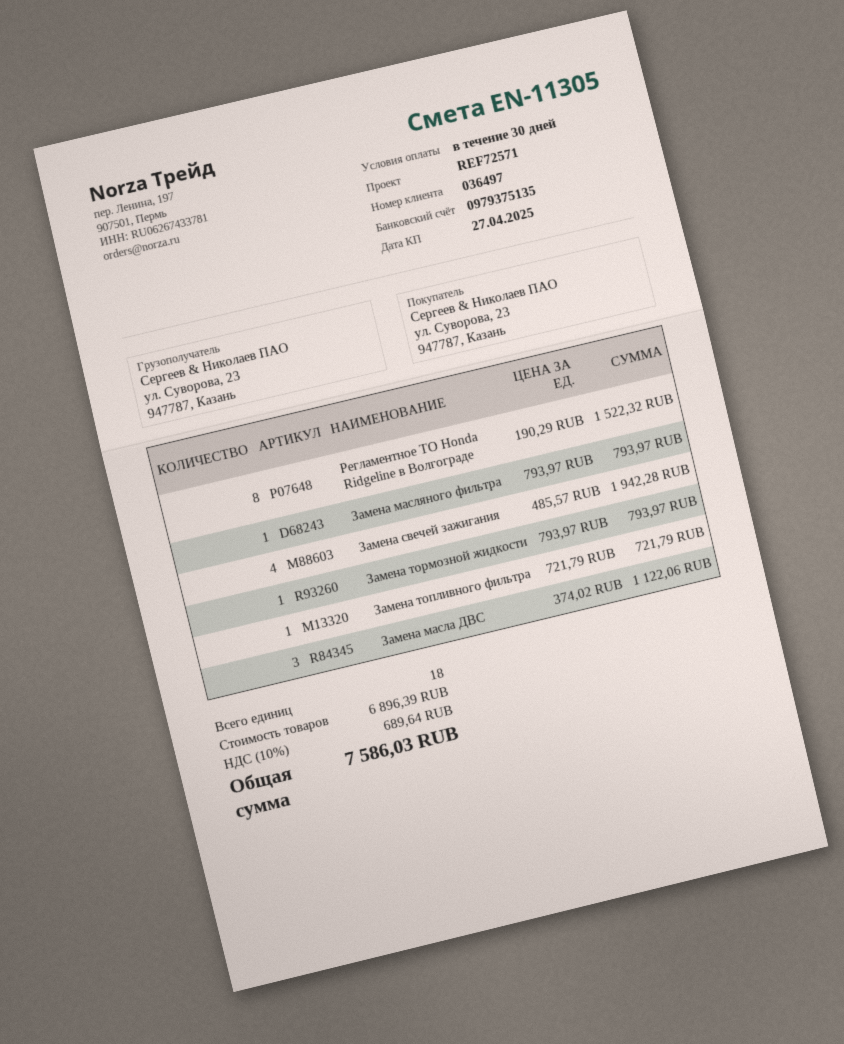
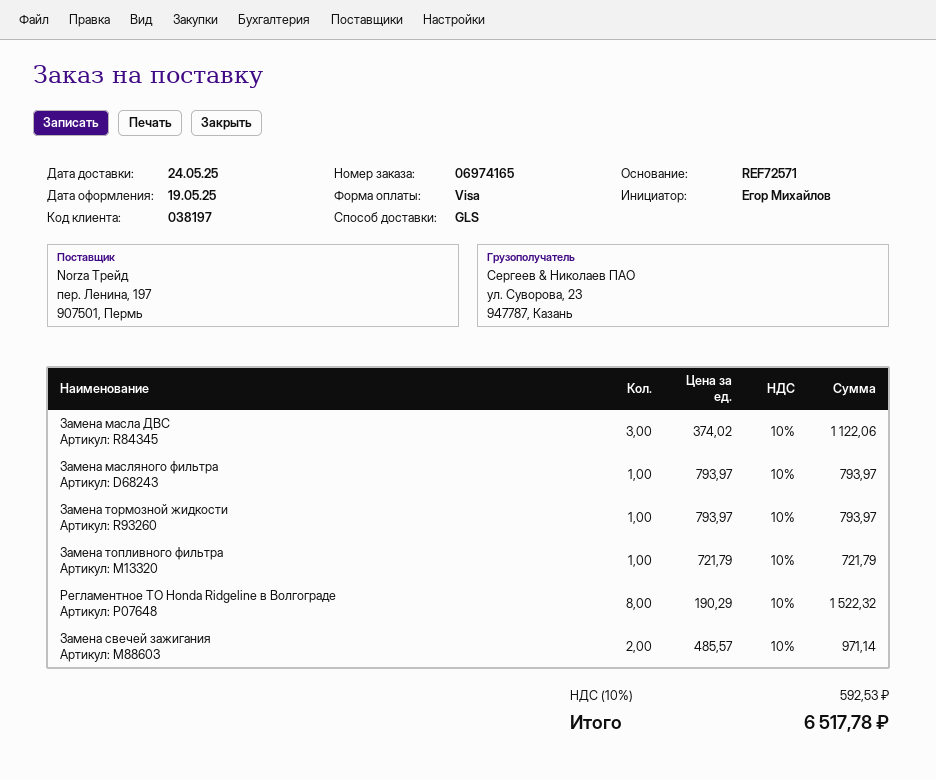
customer number: 036497 -> 038197
Замена свечей зажигания: 4 x 485.57 = 1942.28 -> 2 x 485.57 = 971.14
tax: 10% = 689.64 -> 10% = 592.53
total: 7586.03 -> 6517.78

